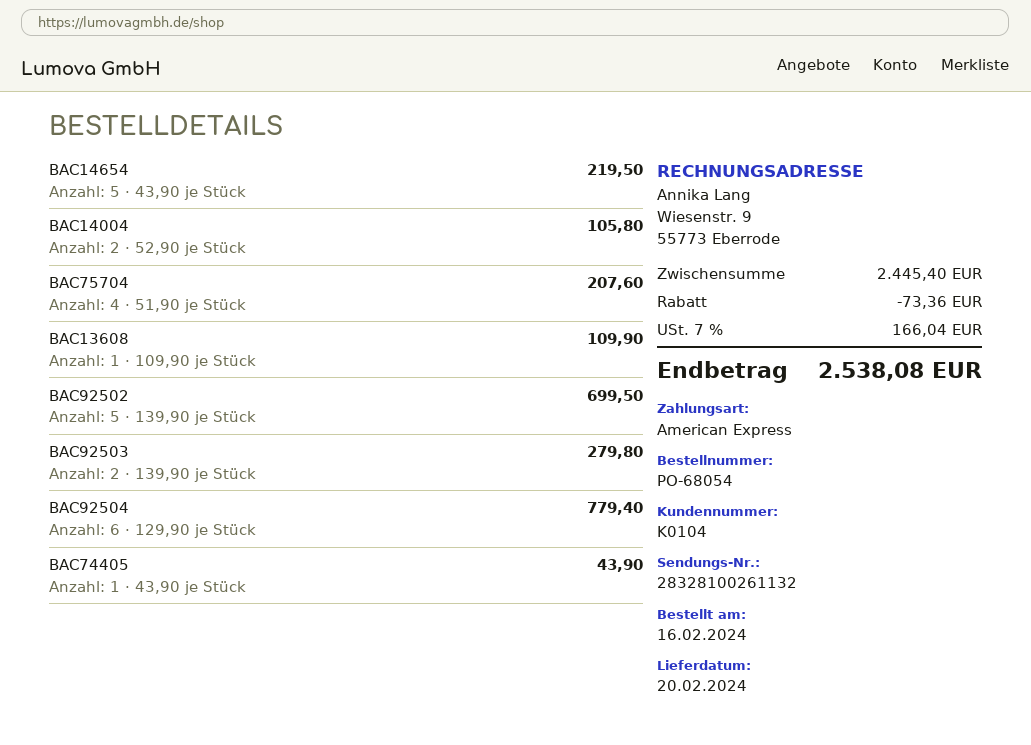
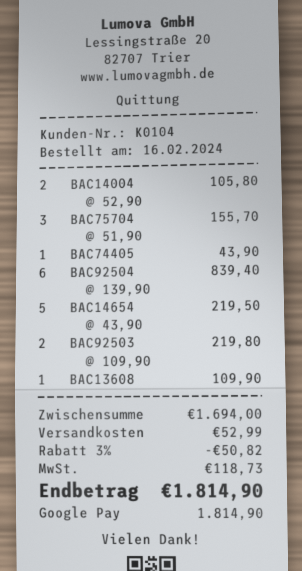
payment method: American Express -> Google Pay
BAC75704: 4 x 51.90 = 207.60 -> 3 x 51.90 = 155.70
BAC92502: 5 x 139.90 = 699.50 -> none
BAC92503: 2 x 139.90 = 279.80 -> 2 x 109.90 = 219.80
BAC92504: 6 x 129.90 = 779.40 -> 6 x 139.90 = 839.40
subtotal: 2445.40 -> 1694.00
discount: 73.36 -> 50.82
shipping: none -> 52.99
tax: 166.04 -> 118.73
total: 2538.08 -> 1814.90

